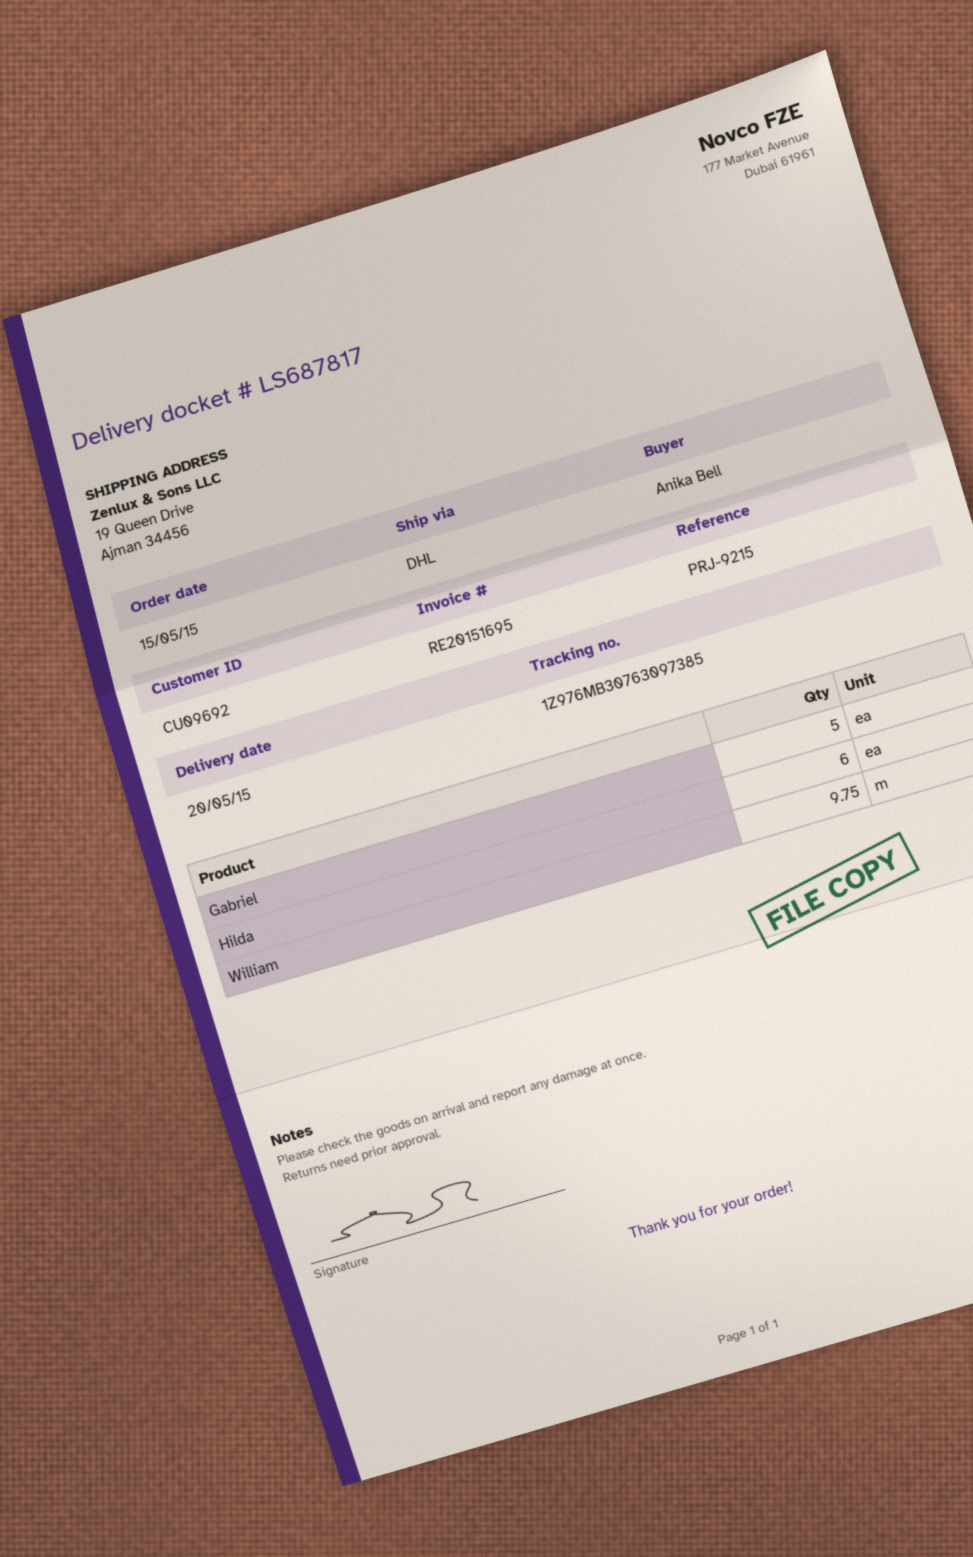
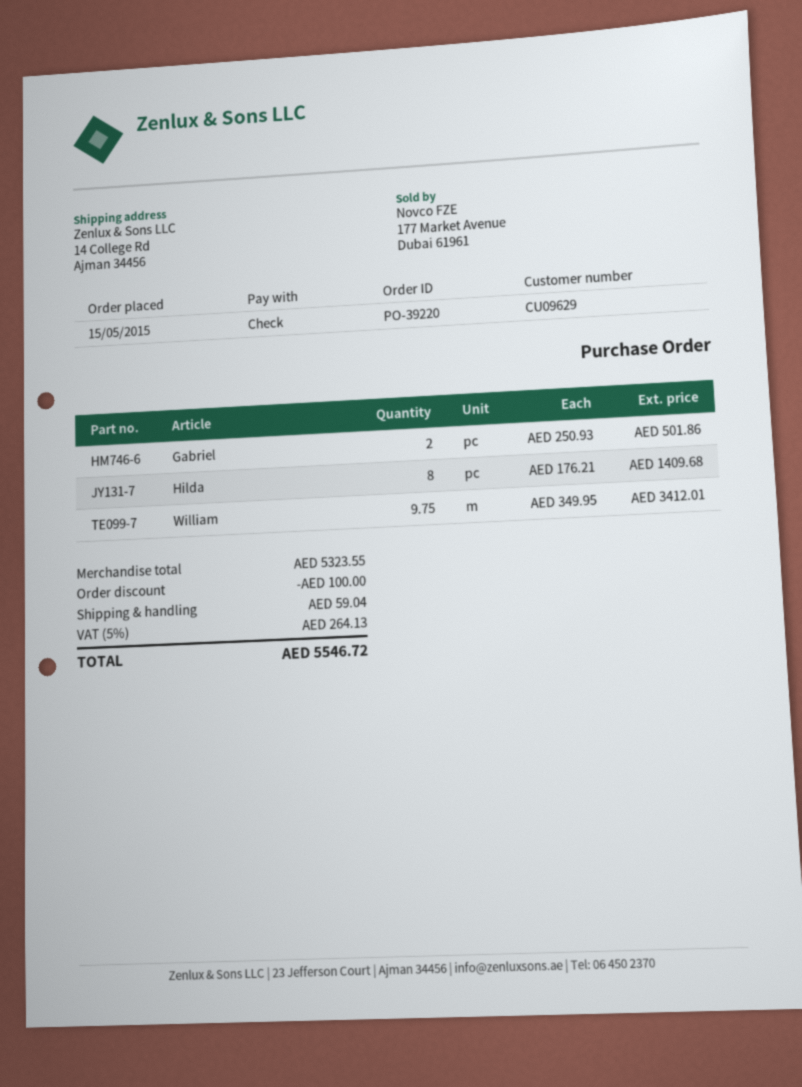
customer number: CU09692 -> CU09629
ship to: 19 Queen Drive, Ajman 34456 -> 14 College Rd, Ajman 34456
Gabriel: 5 -> 2
Hilda: 6 -> 8

